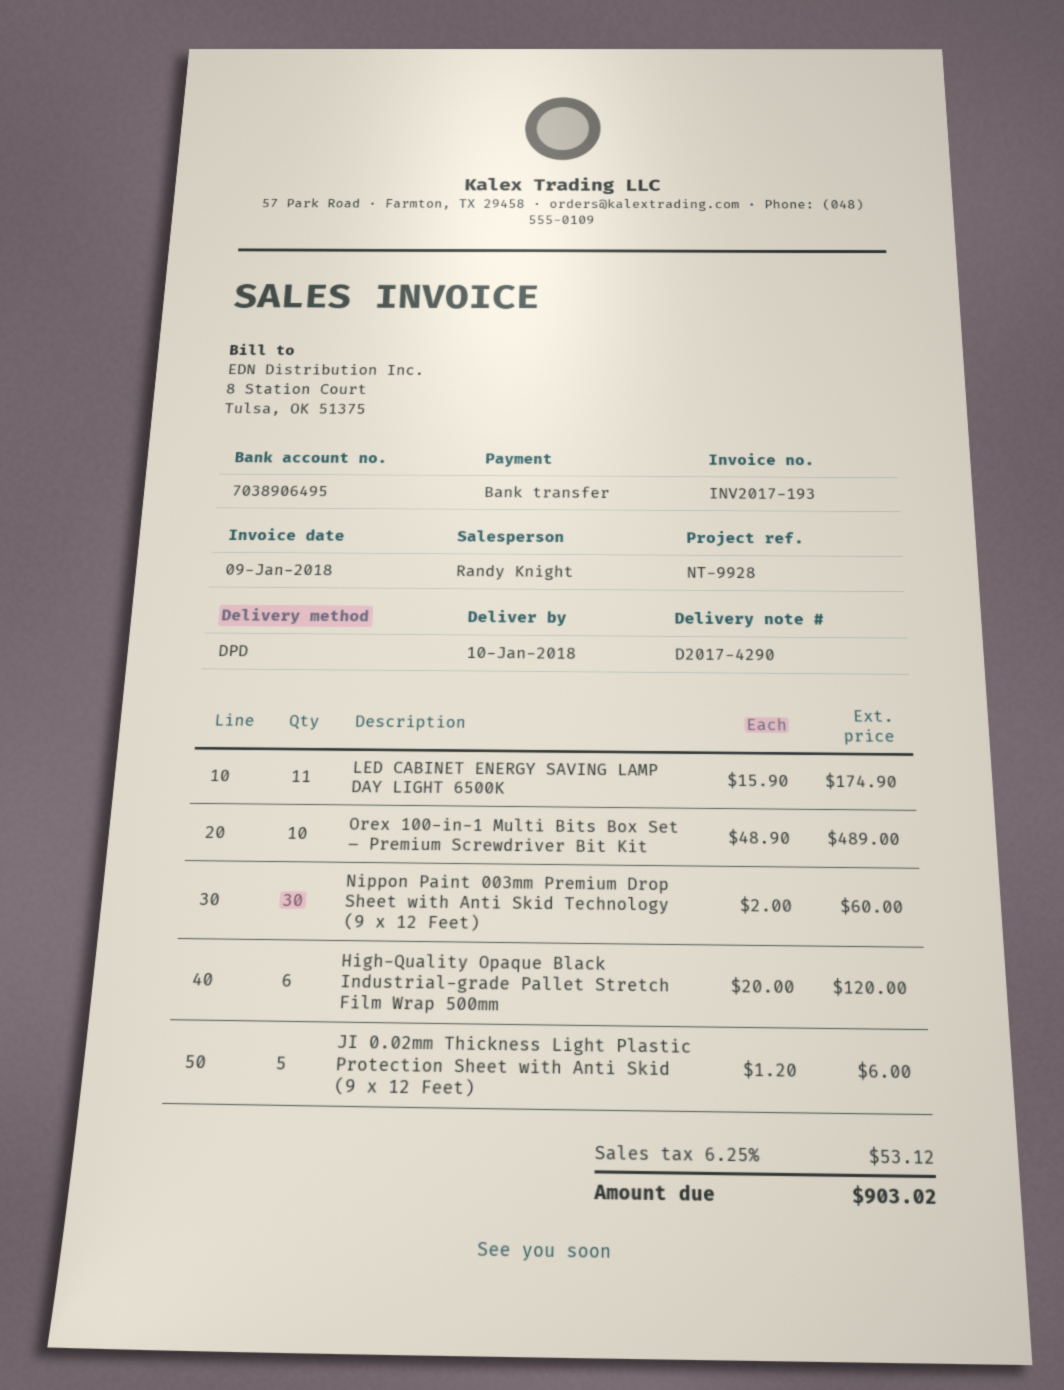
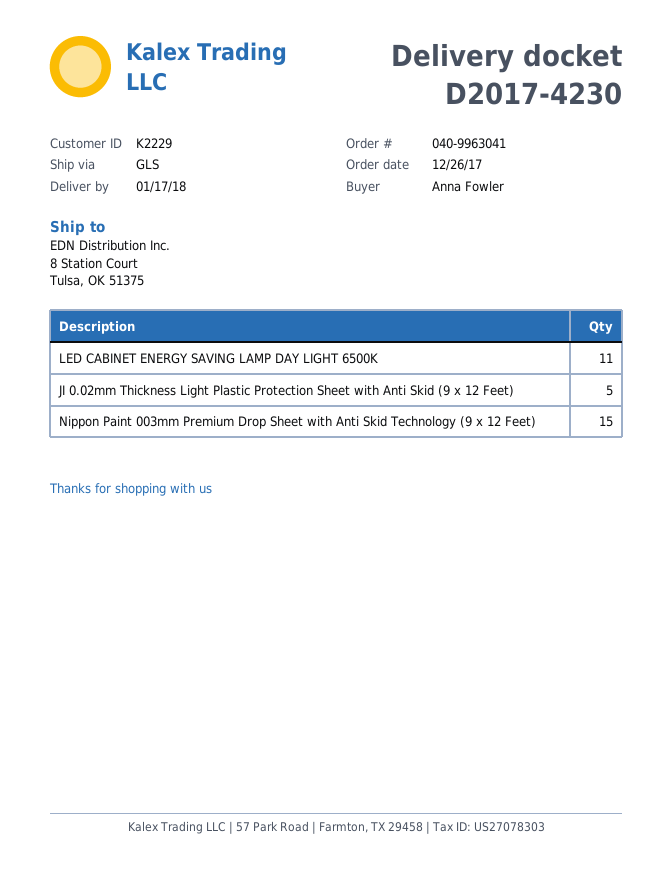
delivery note number: D2017-4290 -> D2017-4230
delivery date: 2018-01-10 -> 2018-01-17
shipping method: DPD -> GLS
Orex 100-in-1 Multi Bits Box Set – Premium Screwdriver Bit Kit: 10 -> none
Nippon Paint 003mm Premium Drop Sheet with Anti Skid Technology (9 x 12 Feet): 30 -> 15
High-Quality Opaque Black Industrial-grade Pallet Stretch Film Wrap 500mm: 6 -> none

